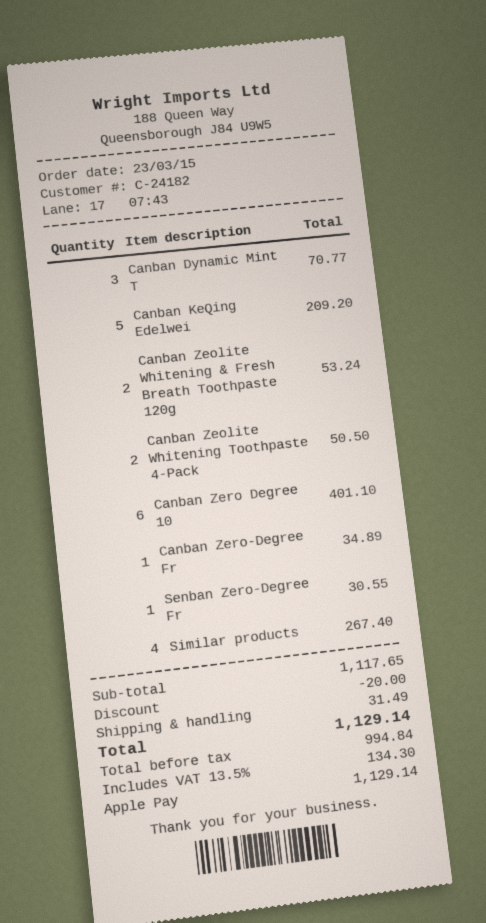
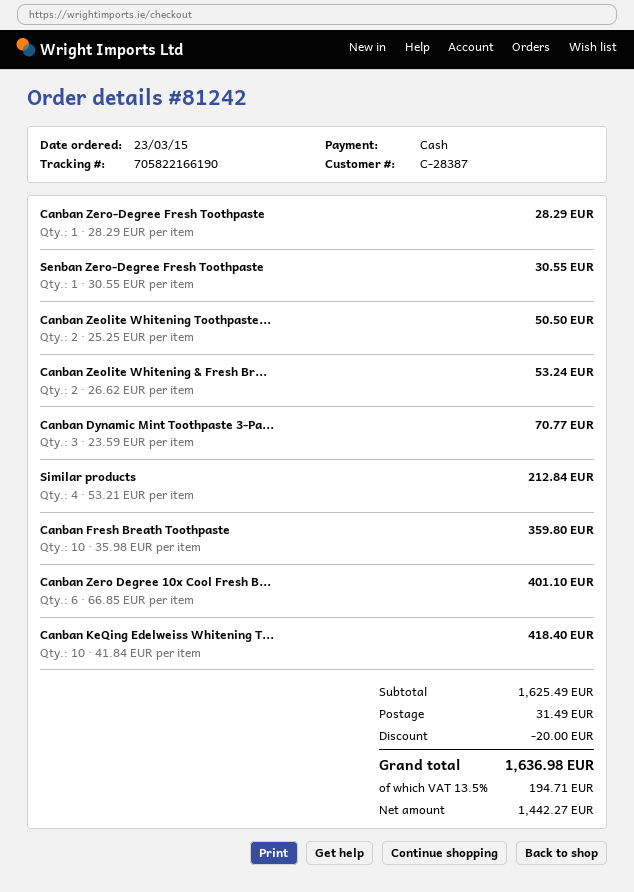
customer number: C-24182 -> C-28387
payment method: Apple Pay -> cash
Canban KeQing Edelwei: 5 for 209.20 -> 10 for 418.40
Canban Zero-Degree Fr: 1 for 34.89 -> 1 for 28.29
Similar products: 4 for 267.40 -> 4 for 212.84
Canban Fresh Breath Toothpaste: none -> 10 for 359.80
subtotal: 1117.65 -> 1625.49
net: 994.84 -> 1442.27
tax: 13.5% = 134.30 -> 13.5% = 194.71
total: 1129.14 -> 1636.98

